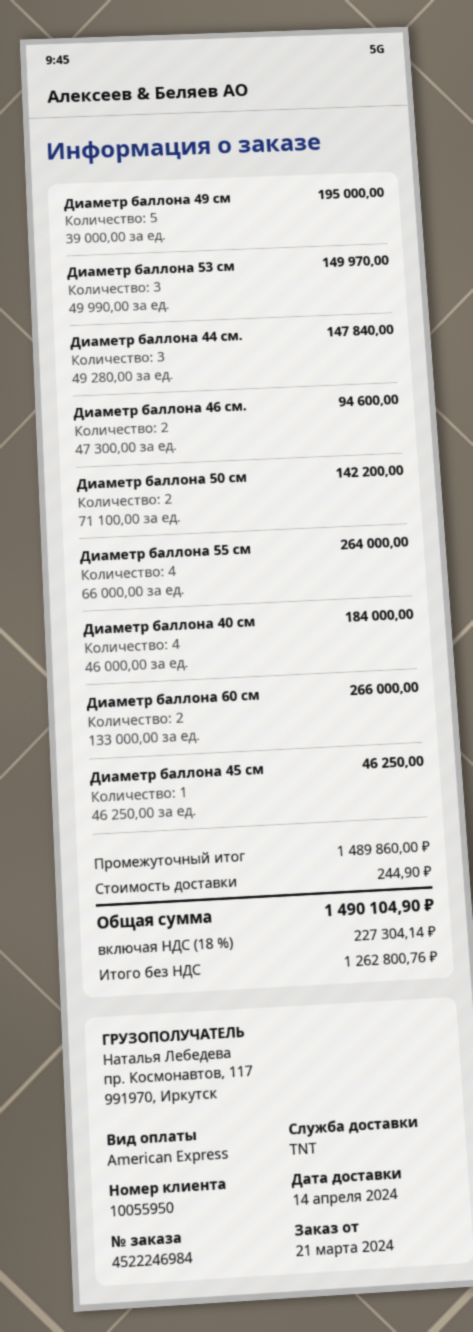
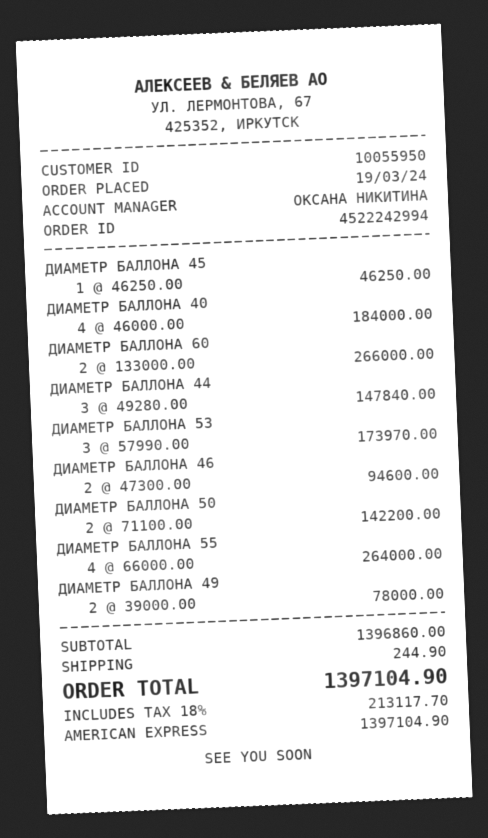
order number: 4522246984 -> 4522242994
order date: 2024-03-21 -> 2024-03-19
Диаметр баллона 49 см: 5 x 39000.00 = 195000.00 -> 2 x 39000.00 = 78000.00
Диаметр баллона 53 см: 3 x 49990.00 = 149970.00 -> 3 x 57990.00 = 173970.00
subtotal: 1489860.00 -> 1396860.00
tax: 18% = 227304.14 -> 18% = 213117.70
total: 1490104.90 -> 1397104.90

